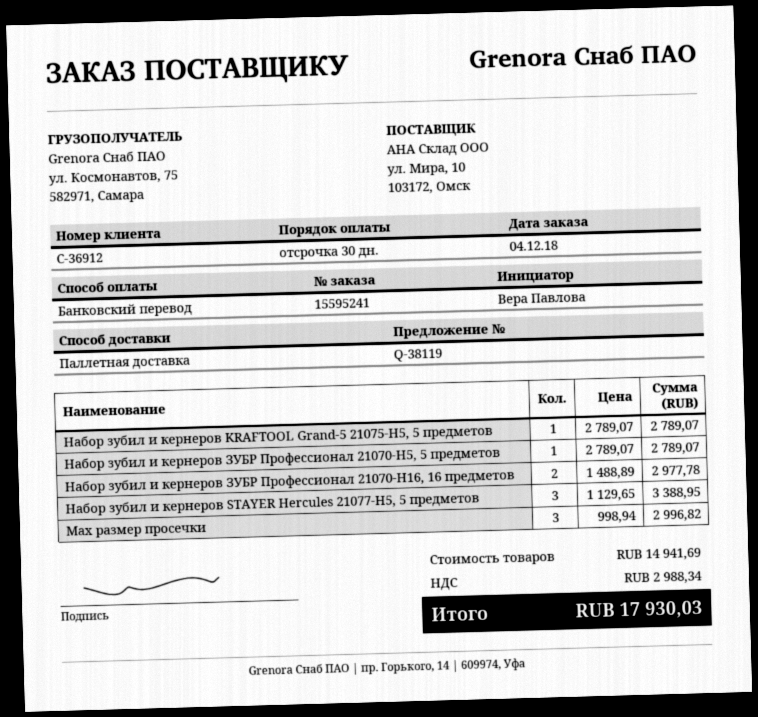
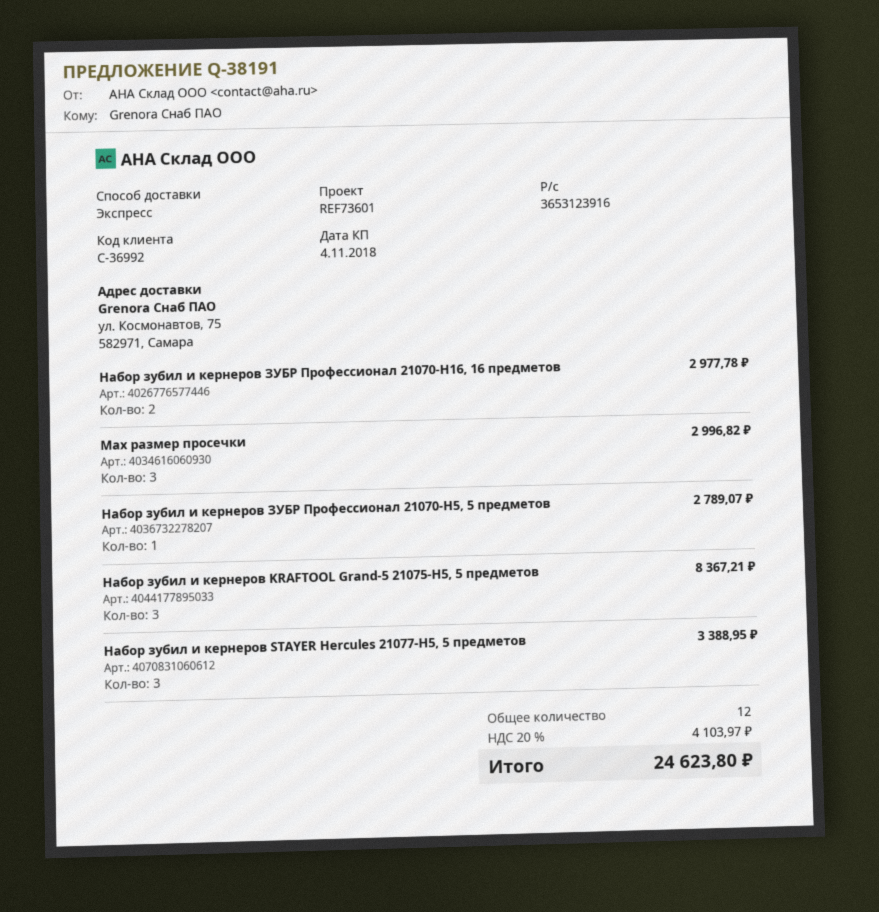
quote number: Q-38119 -> Q-38191
customer number: C-36912 -> C-36992
shipping method: pallet freight -> express
Набор зубил и кернеров KRAFTOOL Grand-5 21075-H5, 5 предметов: 1 for 2789.07 -> 3 for 8367.21
tax: 2988.34 -> 4103.97
total: 17930.03 -> 24623.80

